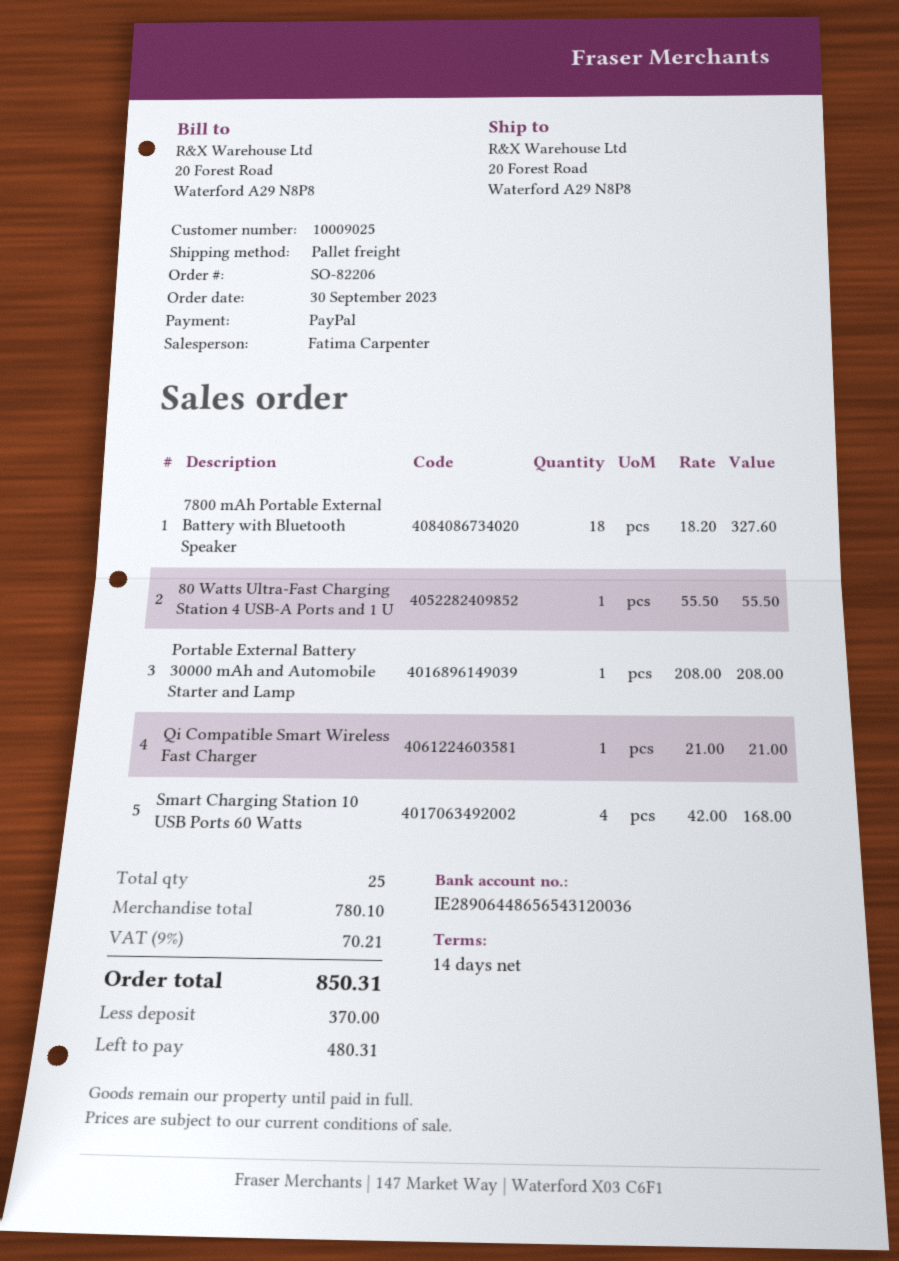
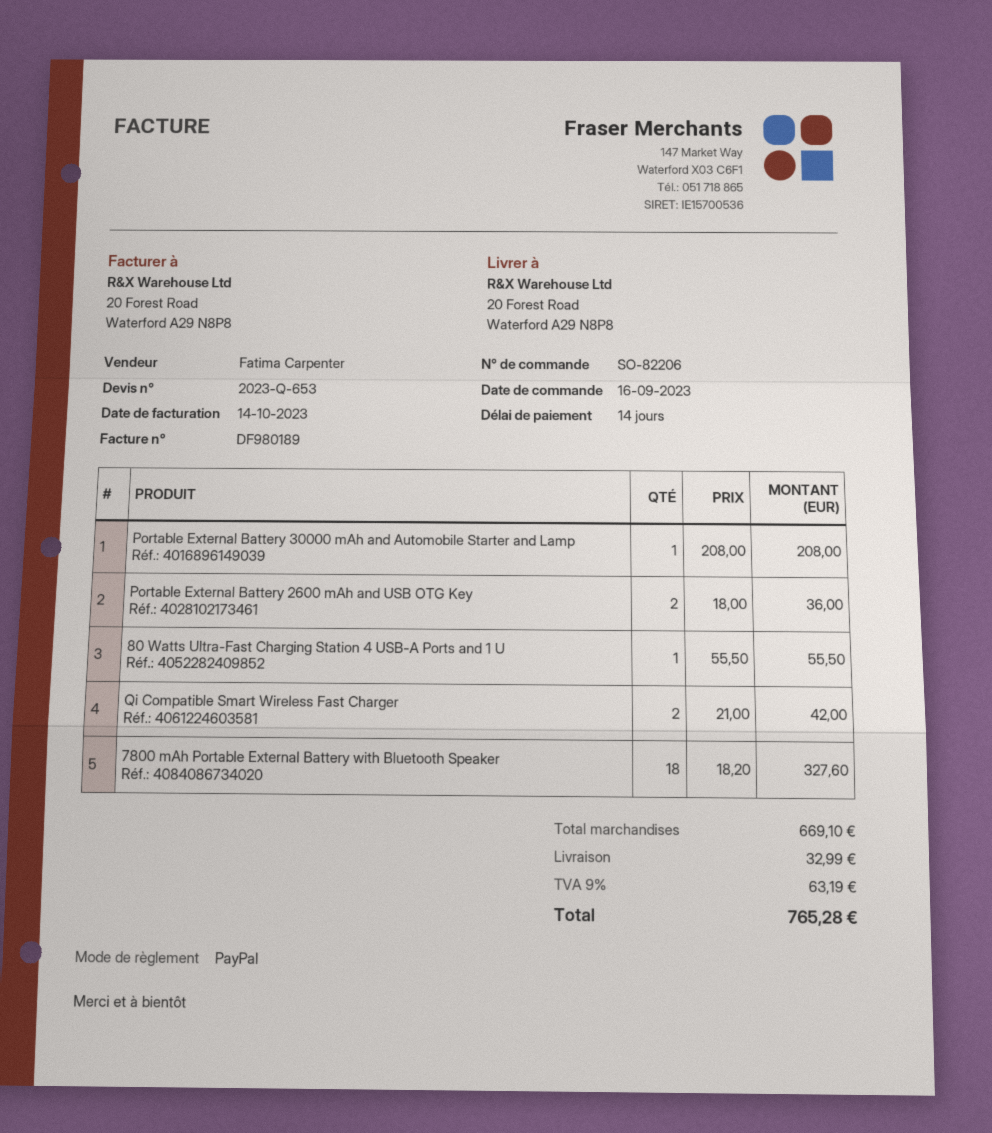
order date: 2023-09-30 -> 2023-09-16
Qi Compatible Smart Wireless Fast Charger: 1 x 21.00 = 21.00 -> 2 x 21.00 = 42.00
Smart Charging Station 10 USB Ports 60 Watts: 4 x 42.00 = 168.00 -> none
Portable External Battery 2600 mAh and USB OTG Key: none -> 2 x 18.00 = 36.00
subtotal: 780.10 -> 669.10
shipping: none -> 32.99
tax: 9% = 70.21 -> 9% = 63.19
total: 850.31 -> 765.28

